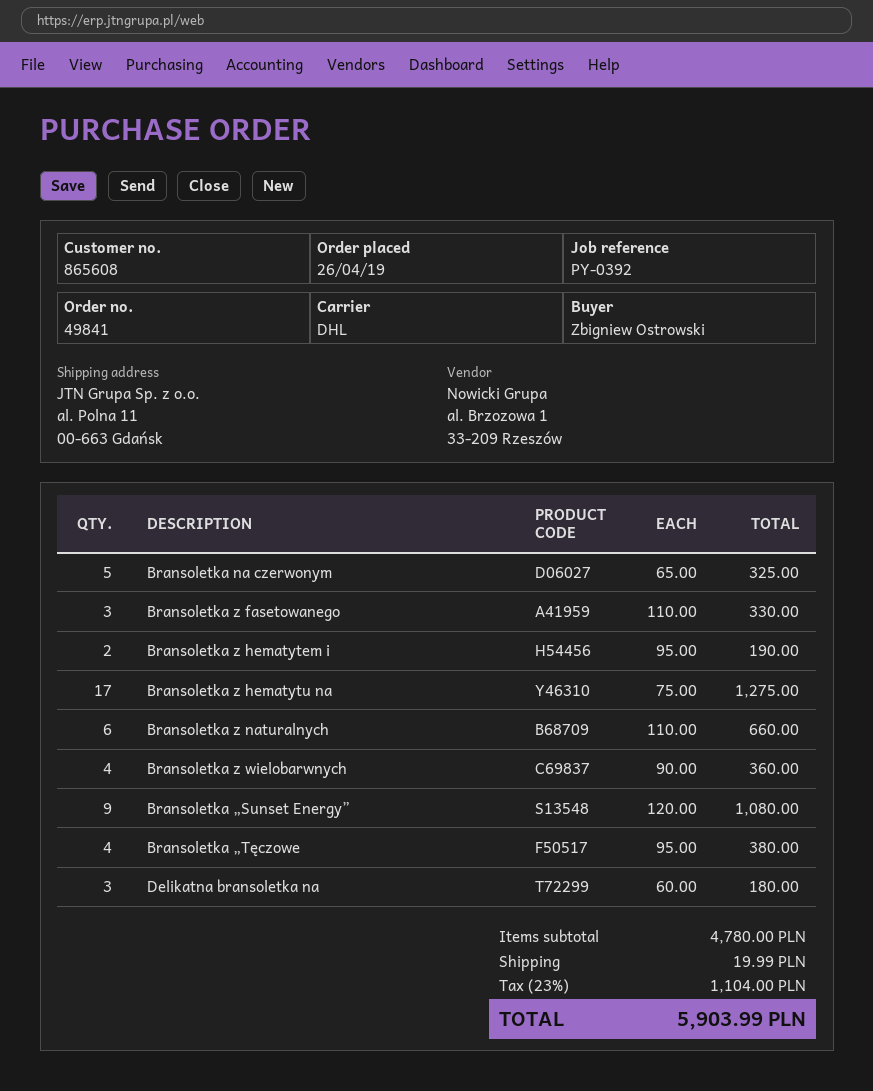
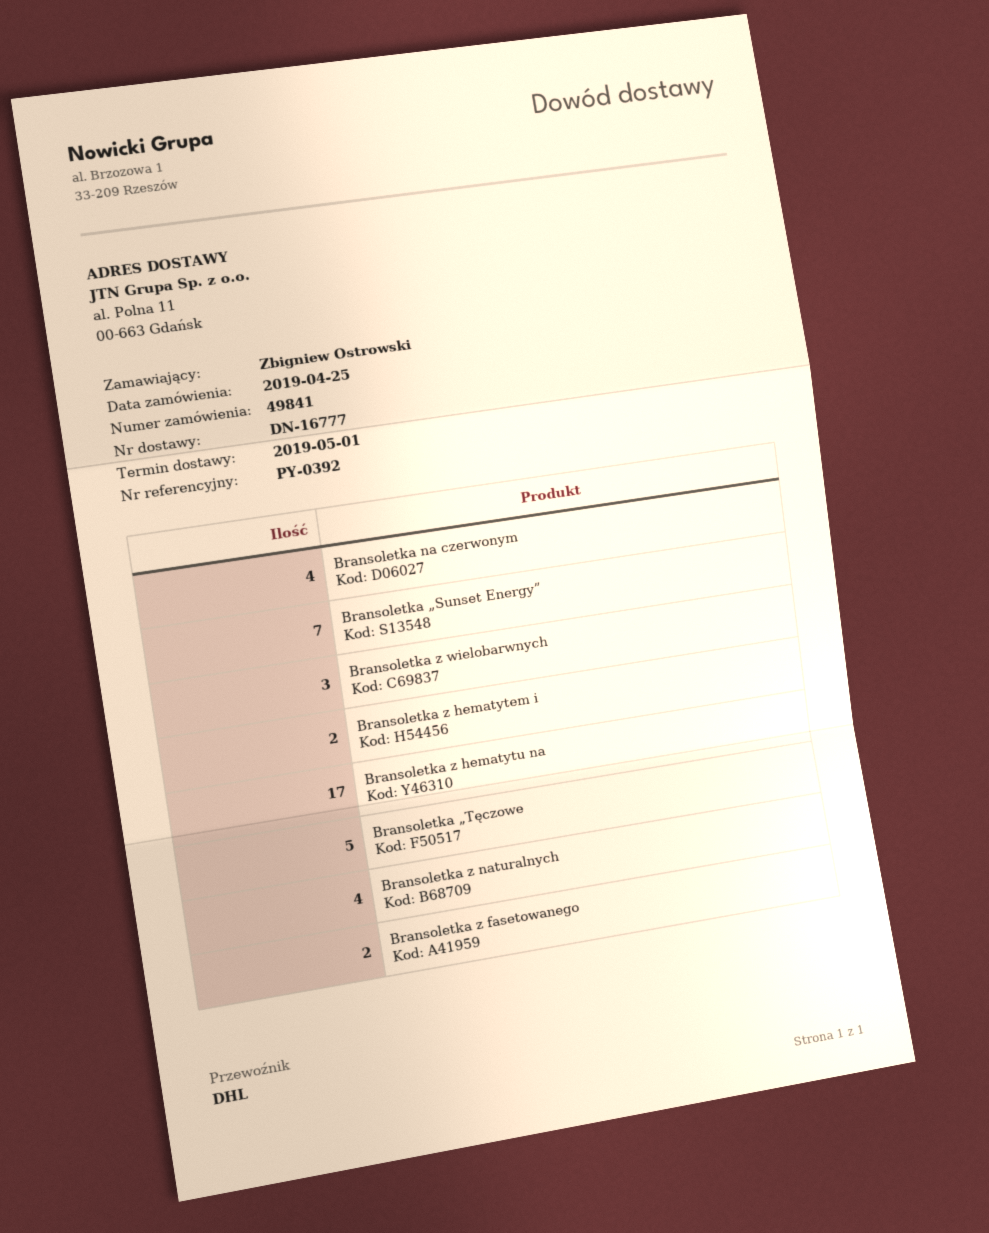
order date: 2019-04-26 -> 2019-04-25
Bransoletka na czerwonym: 5 -> 4
Bransoletka z fasetowanego: 3 -> 2
Bransoletka z naturalnych: 6 -> 4
Bransoletka z wielobarwnych: 4 -> 3
Bransoletka „Sunset Energy”: 9 -> 7
Bransoletka „Tęczowe: 4 -> 5
Delikatna bransoletka na: 3 -> none

